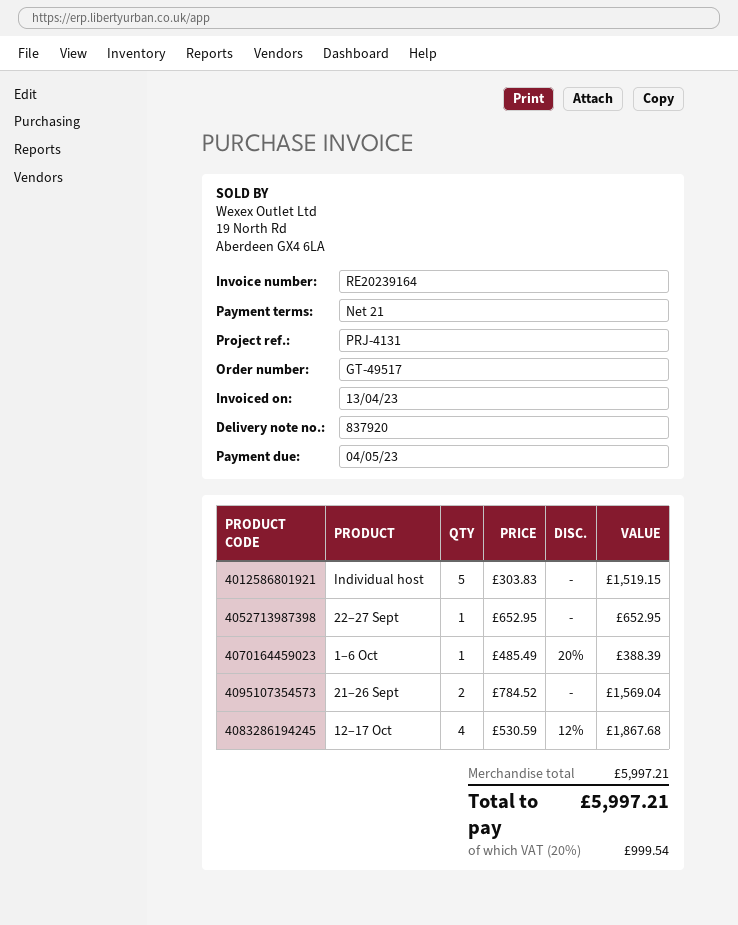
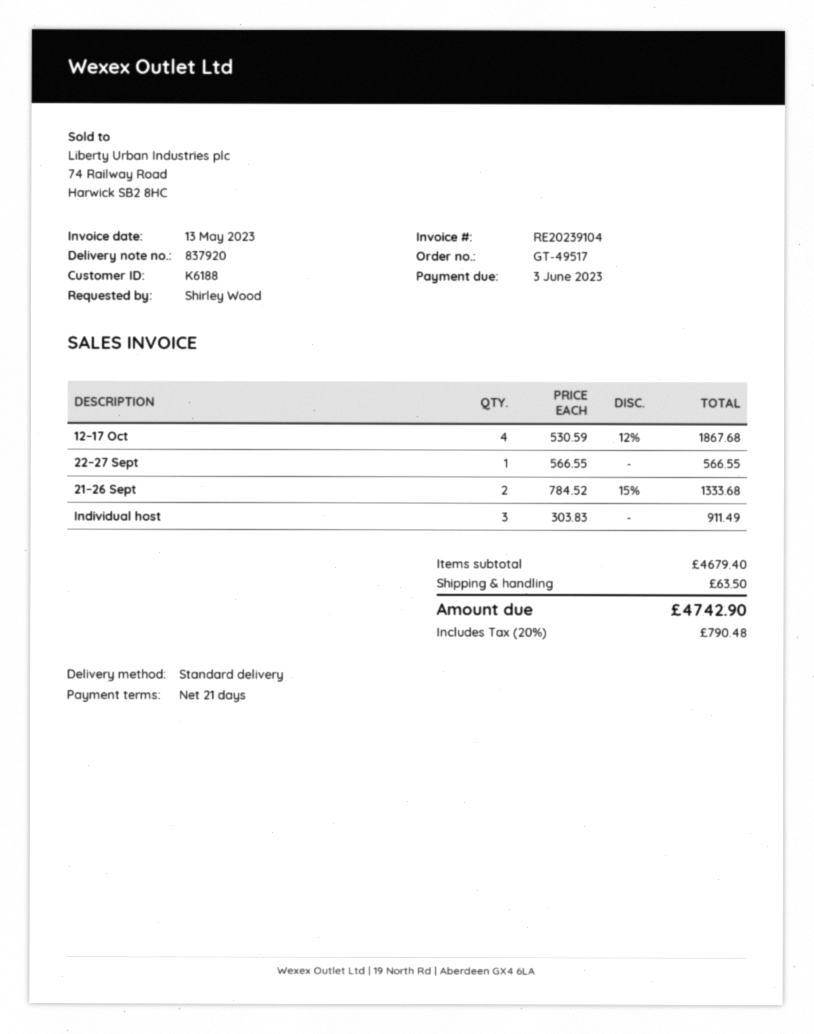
invoice number: RE20239164 -> RE20239104
invoice date: 2023-04-13 -> 2023-05-13
due date: 2023-05-04 -> 2023-06-03
Individual host: 5 x 303.83 = 1519.15 -> 3 x 303.83 = 911.49
22–27 Sept: 1 x 652.95 = 652.95 -> 1 x 566.55 = 566.55
1–6 Oct: 1 x 485.49 - 20% = 388.39 -> none
21–26 Sept: 2 x 784.52 = 1569.04 -> 2 x 784.52 - 15% = 1333.68
subtotal: 5997.21 -> 4679.40
shipping: none -> 63.50
tax: 20% = 999.54 -> 20% = 790.48
total: 5997.21 -> 4742.90

